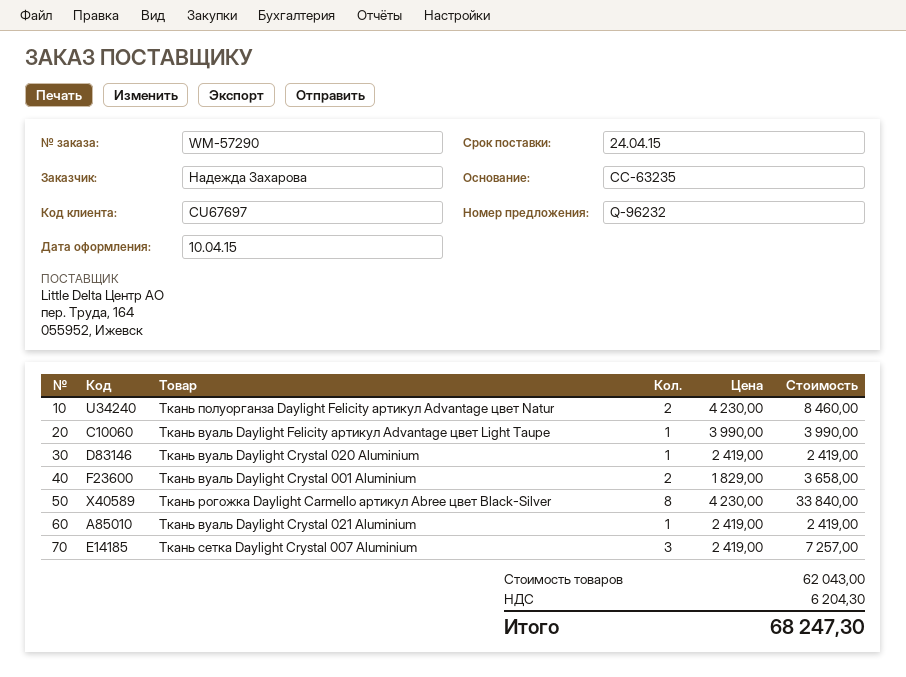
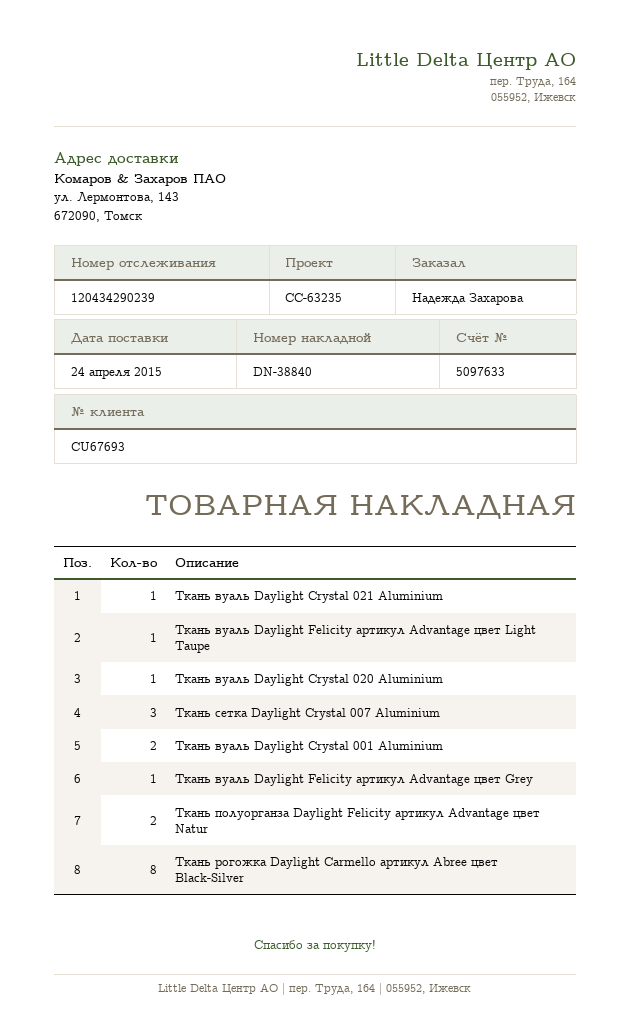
customer number: CU67697 -> CU67693
Ткань вуаль Daylight Felicity артикул Advantage цвет Grey: none -> 1

